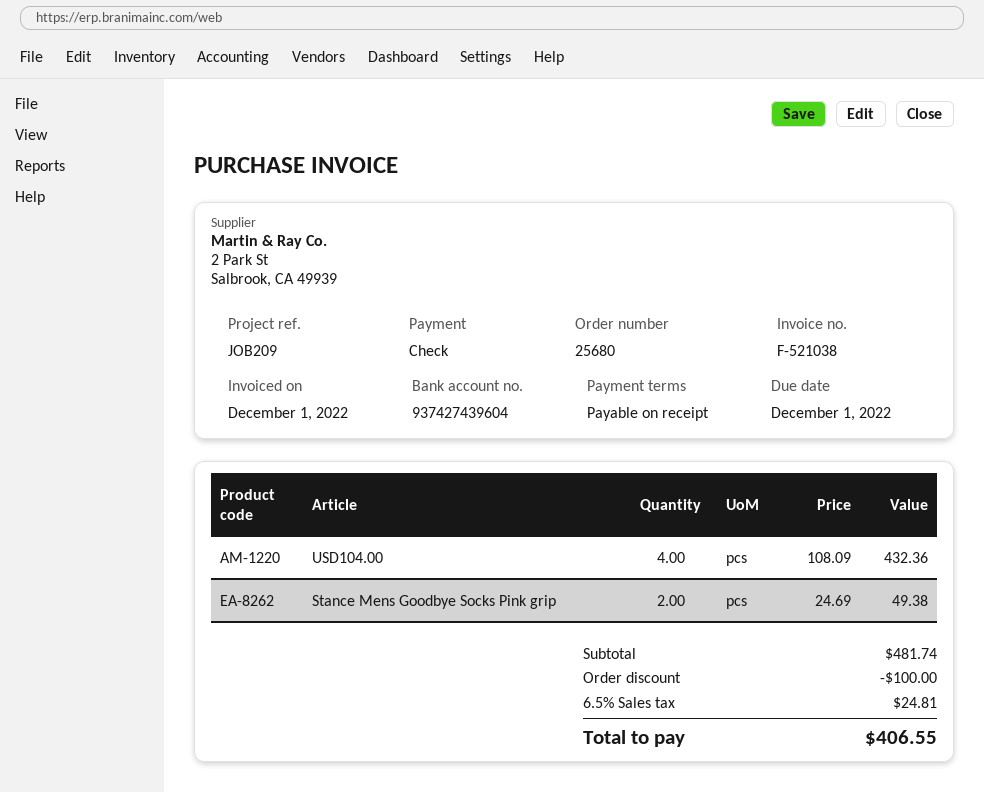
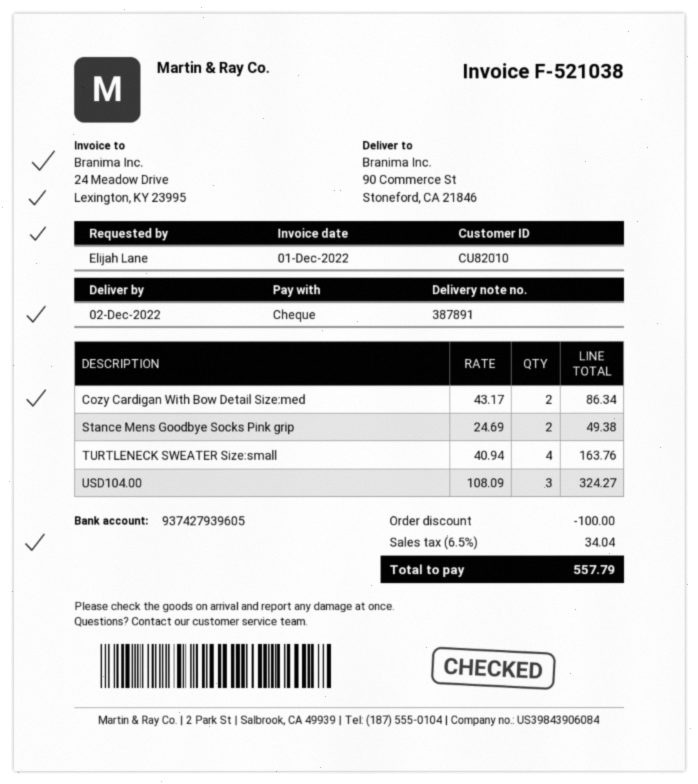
bank account: 937427439604 -> 937427939605
USD104.00: 4 x 108.09 = 432.36 -> 3 x 108.09 = 324.27
Cozy Cardigan With Bow Detail Size:med: none -> 2 x 43.17 = 86.34
TURTLENECK SWEATER Size:small: none -> 4 x 40.94 = 163.76
tax: 6.5% = 24.81 -> 6.5% = 34.04
total: 406.55 -> 557.79

